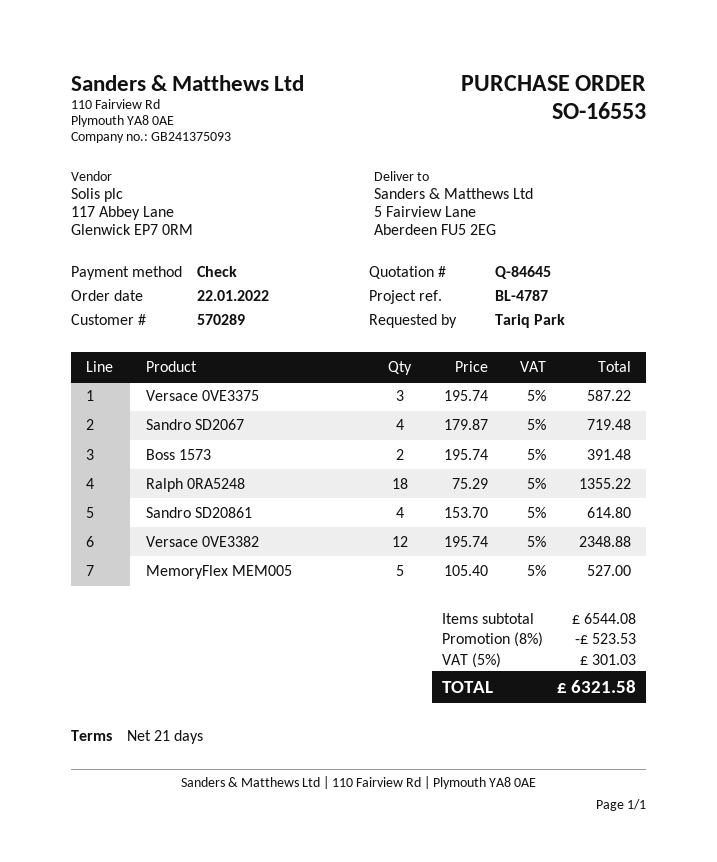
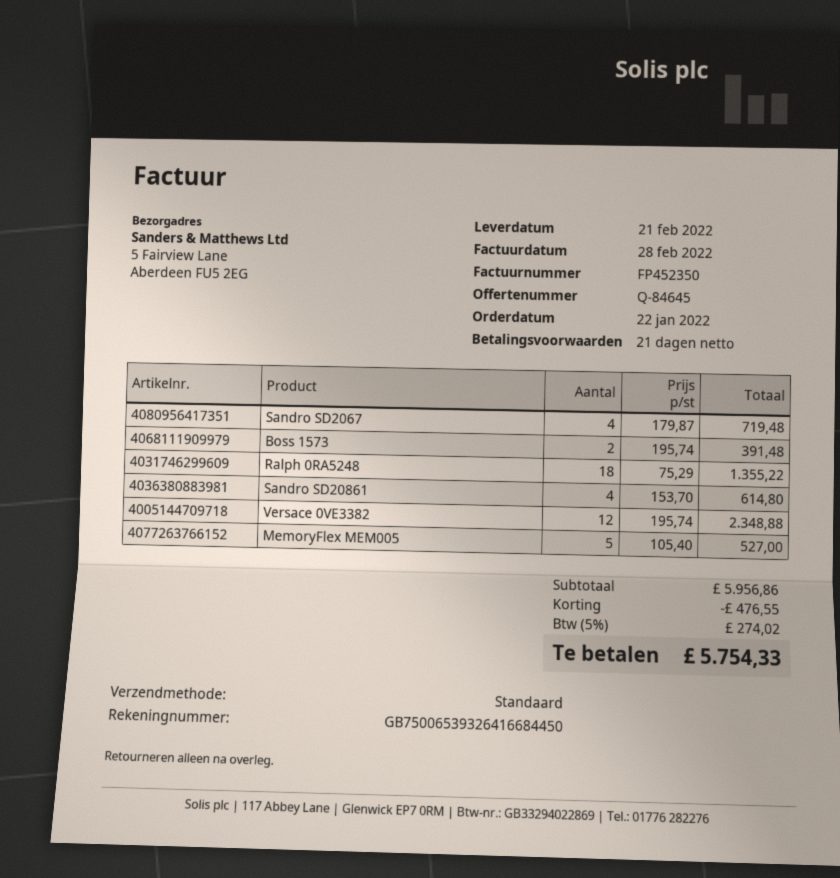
Versace 0VE3375: 3 x 195.74 = 587.22 -> none
subtotal: 6544.08 -> 5956.86
discount: 523.53 -> 476.55
tax: 5% = 301.03 -> 5% = 274.02
total: 6321.58 -> 5754.33

